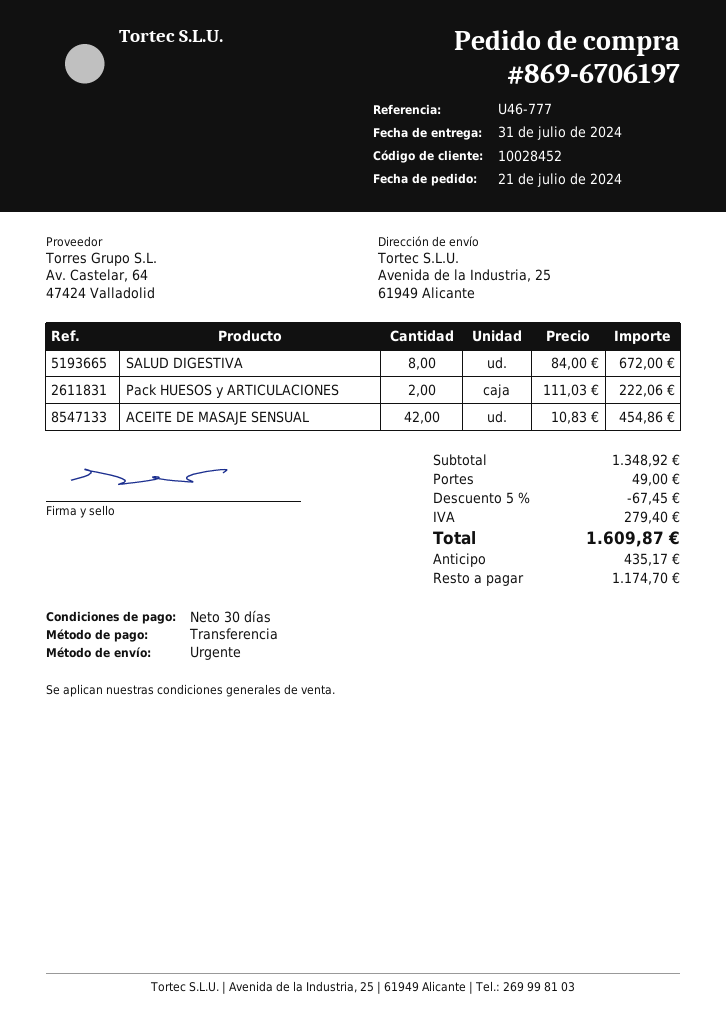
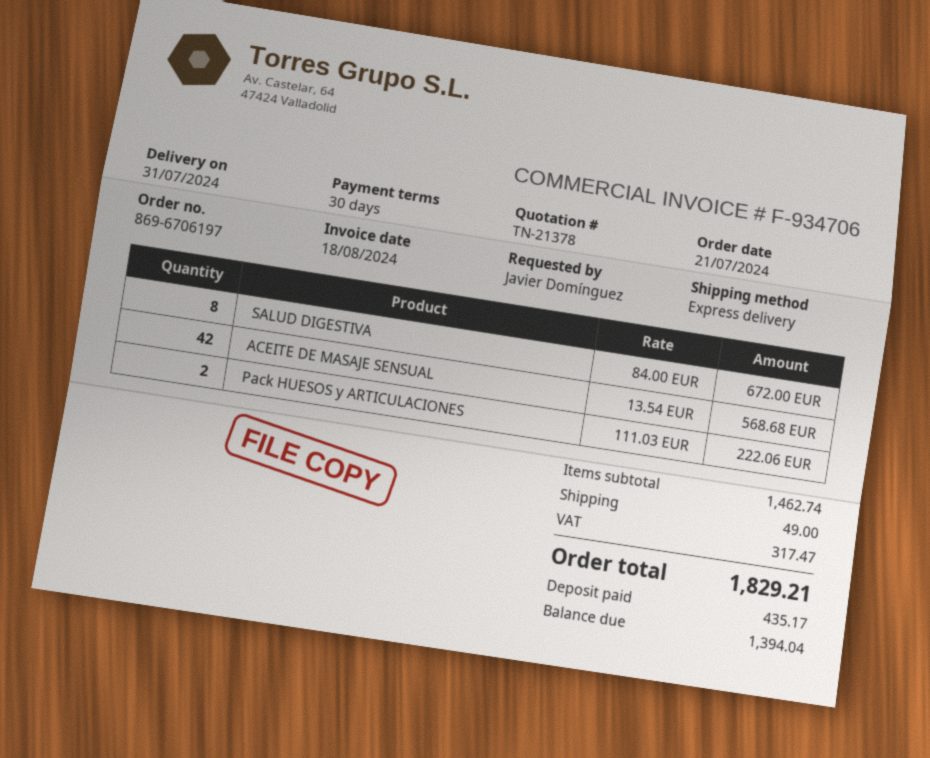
ACEITE DE MASAJE SENSUAL: 42 x 10.83 = 454.86 -> 42 x 13.54 = 568.68
subtotal: 1348.92 -> 1462.74
discount: 5% = 67.45 -> none
tax: 279.40 -> 317.47
total: 1609.87 -> 1829.21
balance: 1174.70 -> 1394.04

